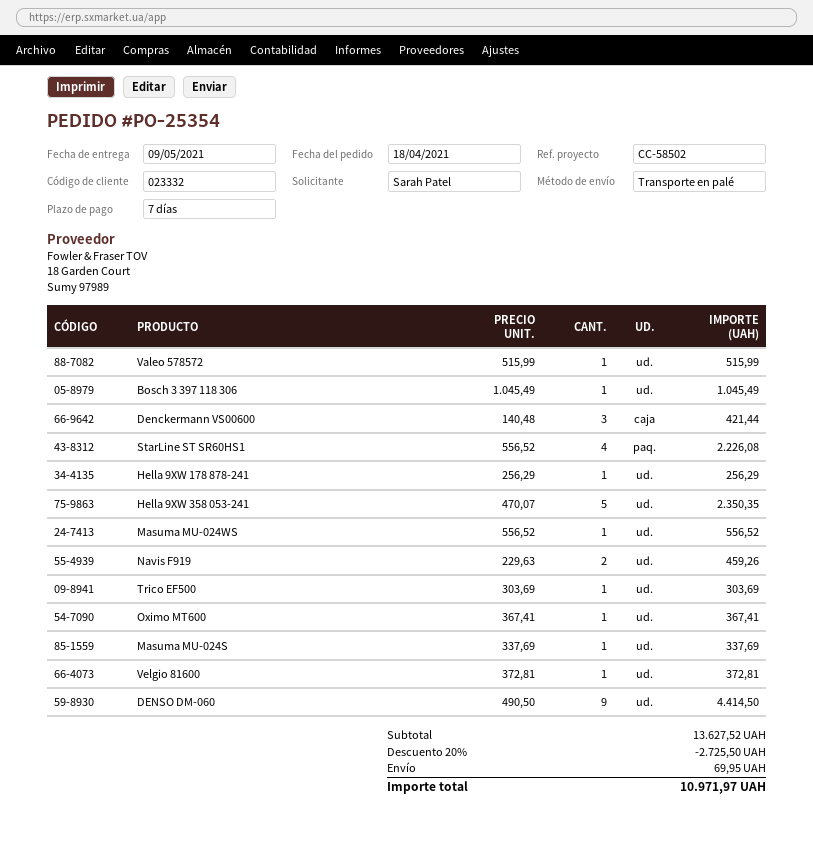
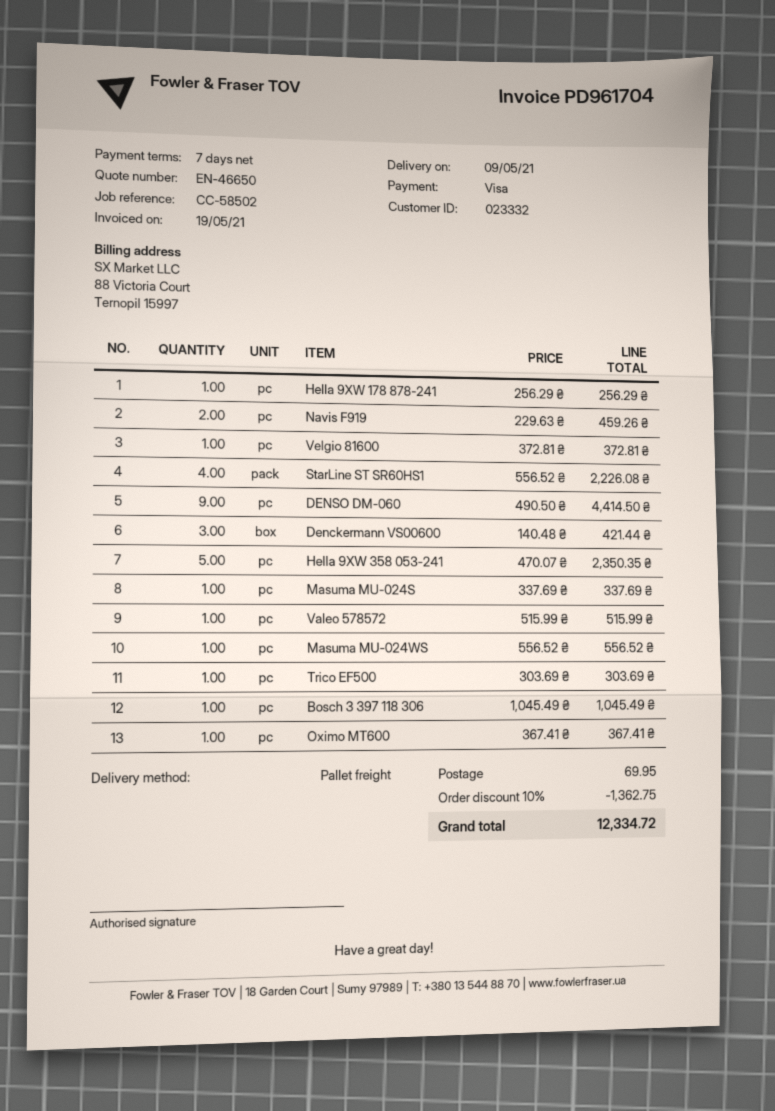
discount: 20% = 2725.50 -> 10% = 1362.75
total: 10971.97 -> 12334.72

